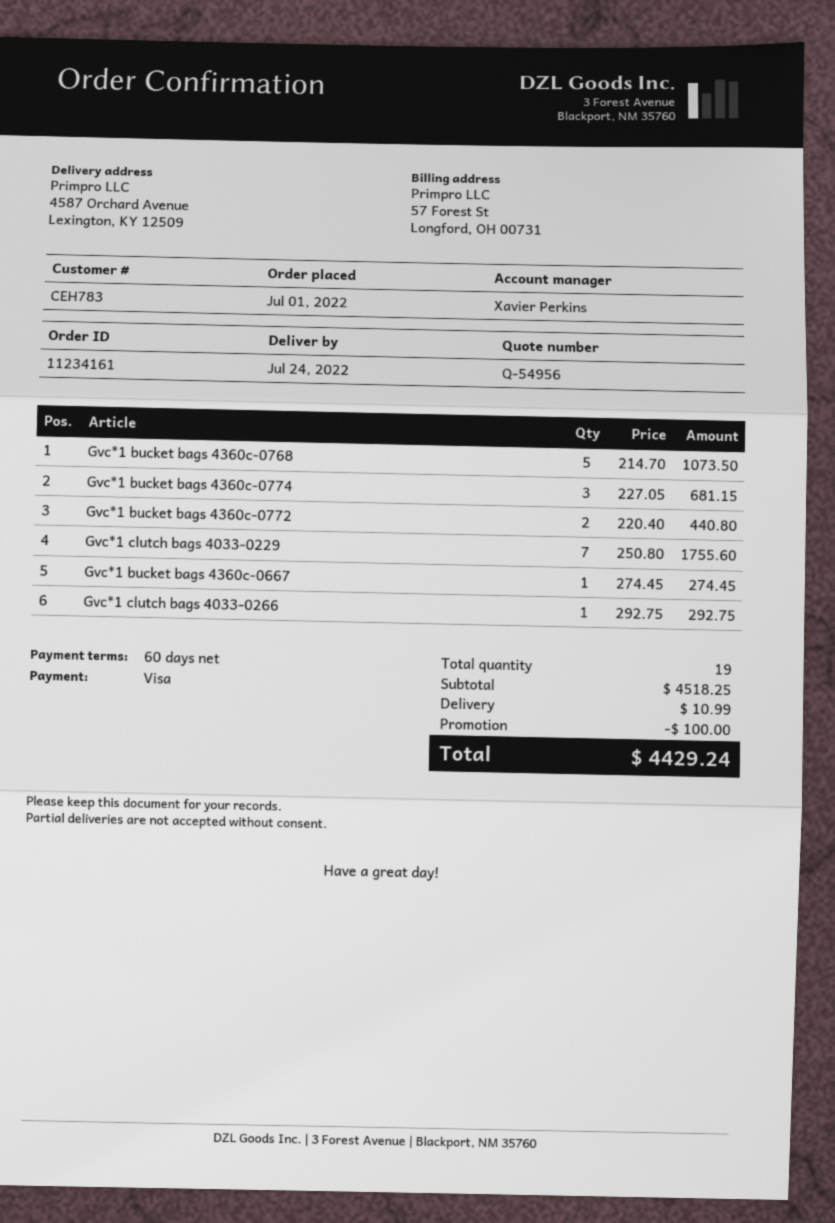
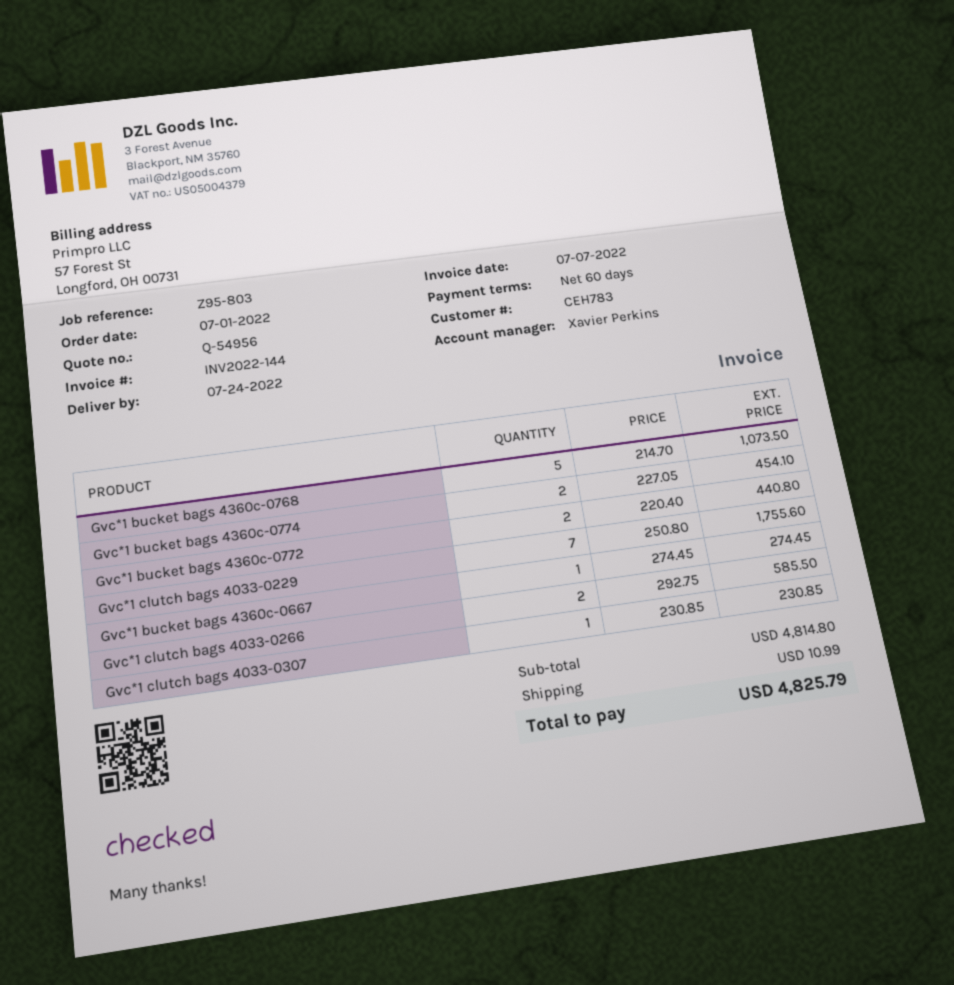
Gvc*1 bucket bags 4360c-0774: 3 x 227.05 = 681.15 -> 2 x 227.05 = 454.10
Gvc*1 clutch bags 4033-0266: 1 x 292.75 = 292.75 -> 2 x 292.75 = 585.50
Gvc*1 clutch bags 4033-0307: none -> 1 x 230.85 = 230.85
subtotal: 4518.25 -> 4814.80
discount: 100.00 -> none
total: 4429.24 -> 4825.79

